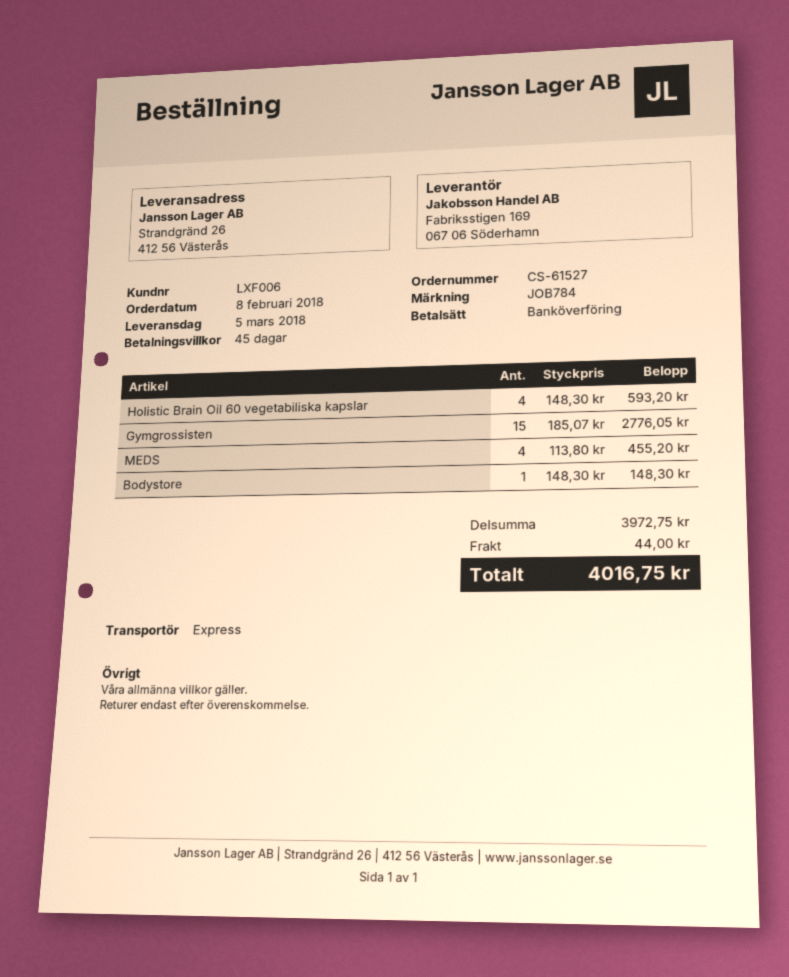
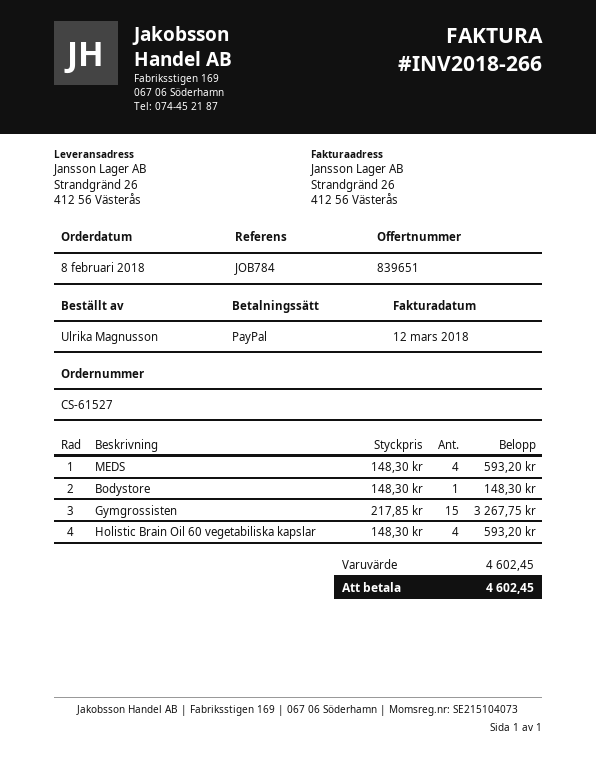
payment method: bank transfer -> PayPal
Gymgrossisten: 15 x 185.07 = 2776.05 -> 15 x 217.85 = 3267.75
MEDS: 4 x 113.80 = 455.20 -> 4 x 148.30 = 593.20
subtotal: 3972.75 -> 4602.45
shipping: 44.00 -> none
total: 4016.75 -> 4602.45

